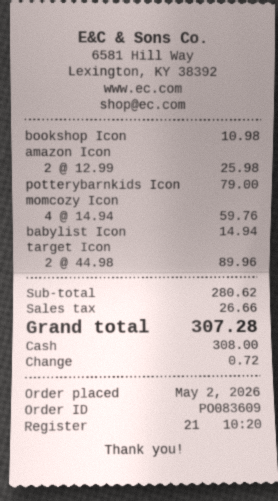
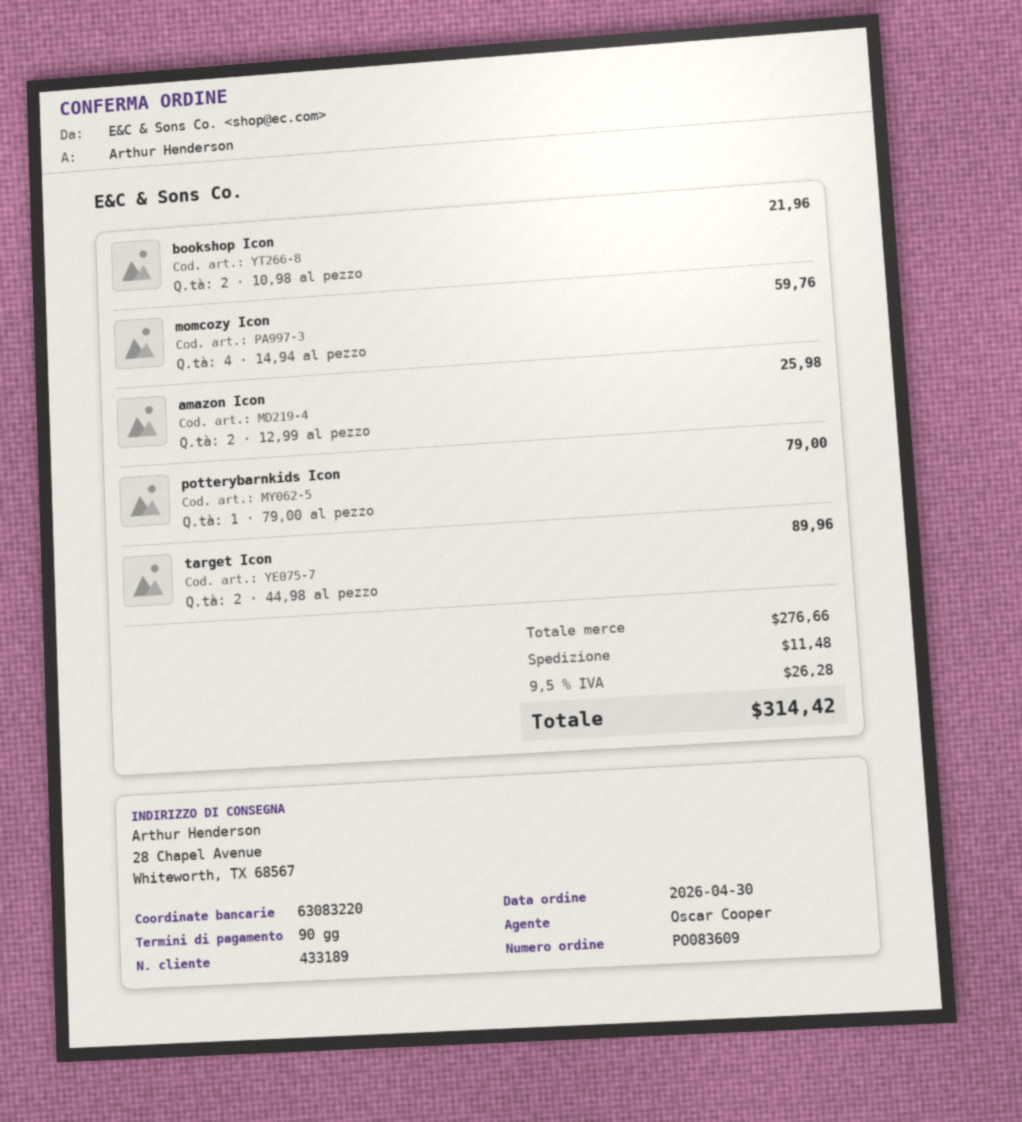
order date: 2026-05-02 -> 2026-04-30
bookshop Icon: 1 x 10.98 = 10.98 -> 2 x 10.98 = 21.96
babylist Icon: 1 x 14.94 = 14.94 -> none
subtotal: 280.62 -> 276.66
shipping: none -> 11.48
tax: 26.66 -> 26.28
total: 307.28 -> 314.42

